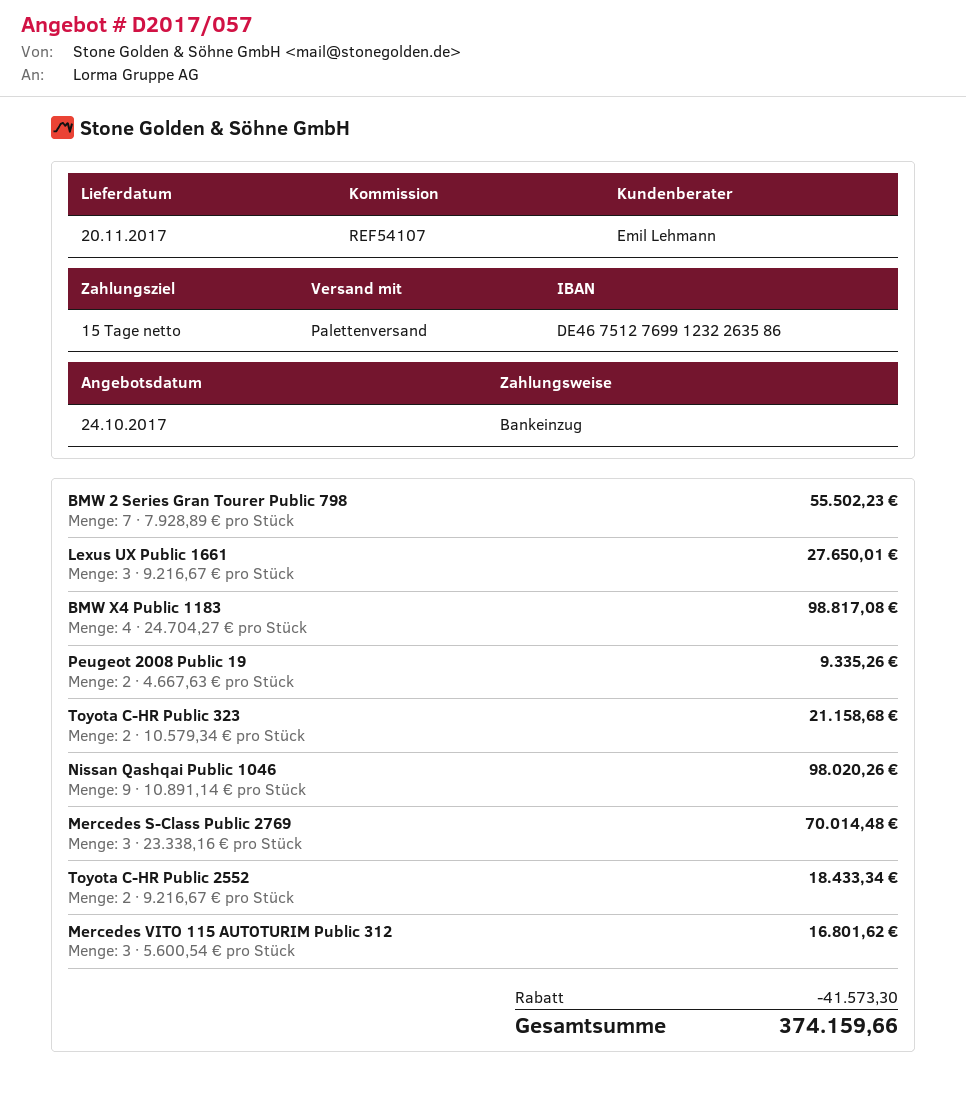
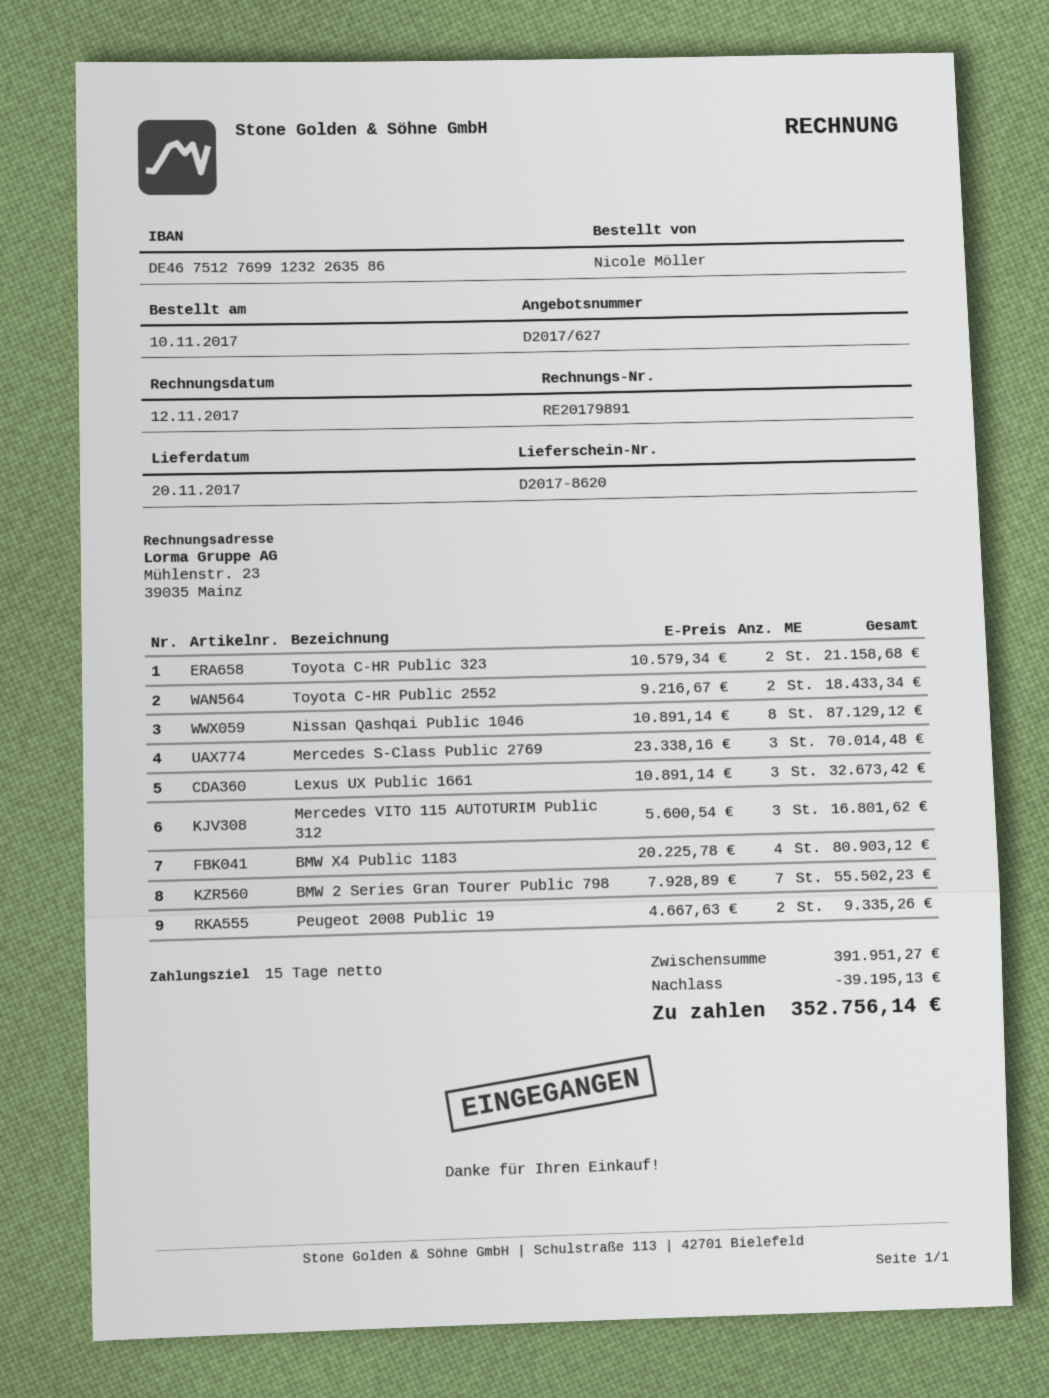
quote number: D2017/057 -> D2017/627
Lexus UX Public 1661: 3 x 9216.67 = 27650.01 -> 3 x 10891.14 = 32673.42
BMW X4 Public 1183: 4 x 24704.27 = 98817.08 -> 4 x 20225.78 = 80903.12
Nissan Qashqai Public 1046: 9 x 10891.14 = 98020.26 -> 8 x 10891.14 = 87129.12
discount: 41573.30 -> 39195.13
total: 374159.66 -> 352756.14

